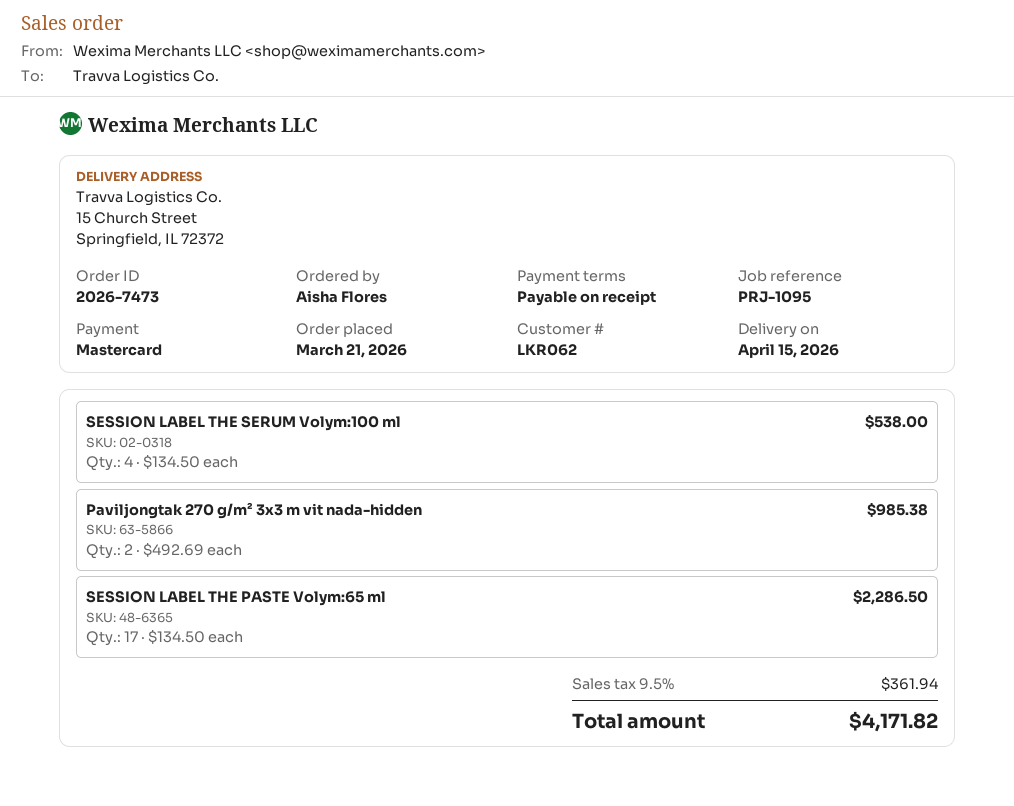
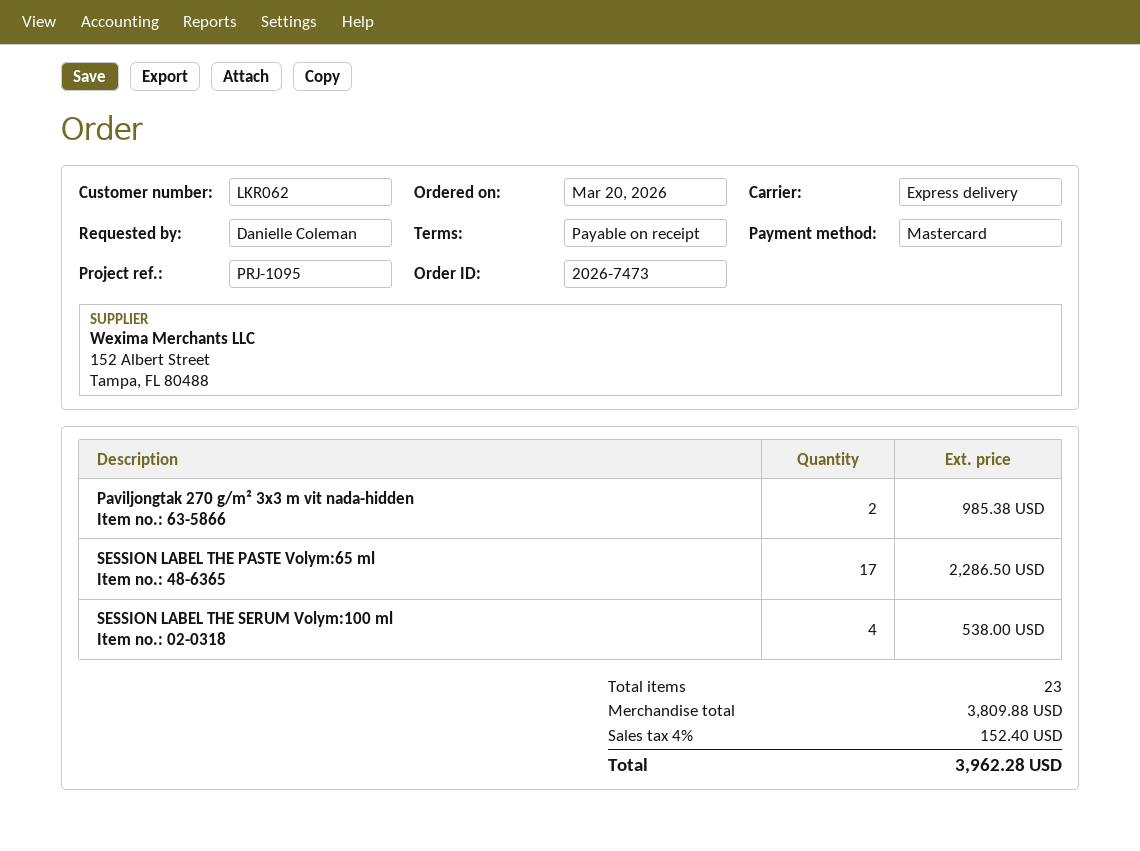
order date: 2026-03-21 -> 2026-03-20
ordered by: Aisha Flores -> Danielle Coleman
tax: 9.5% = 361.94 -> 4% = 152.40
total: 4171.82 -> 3962.28

